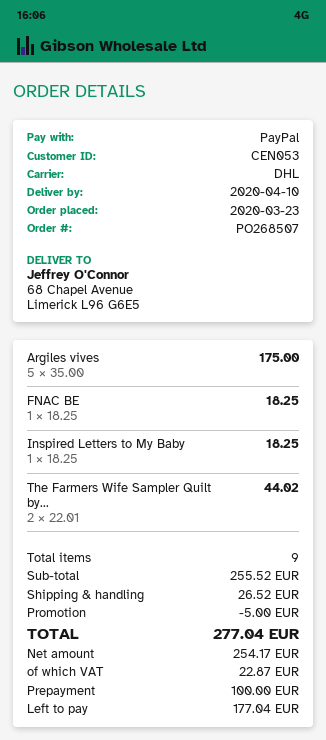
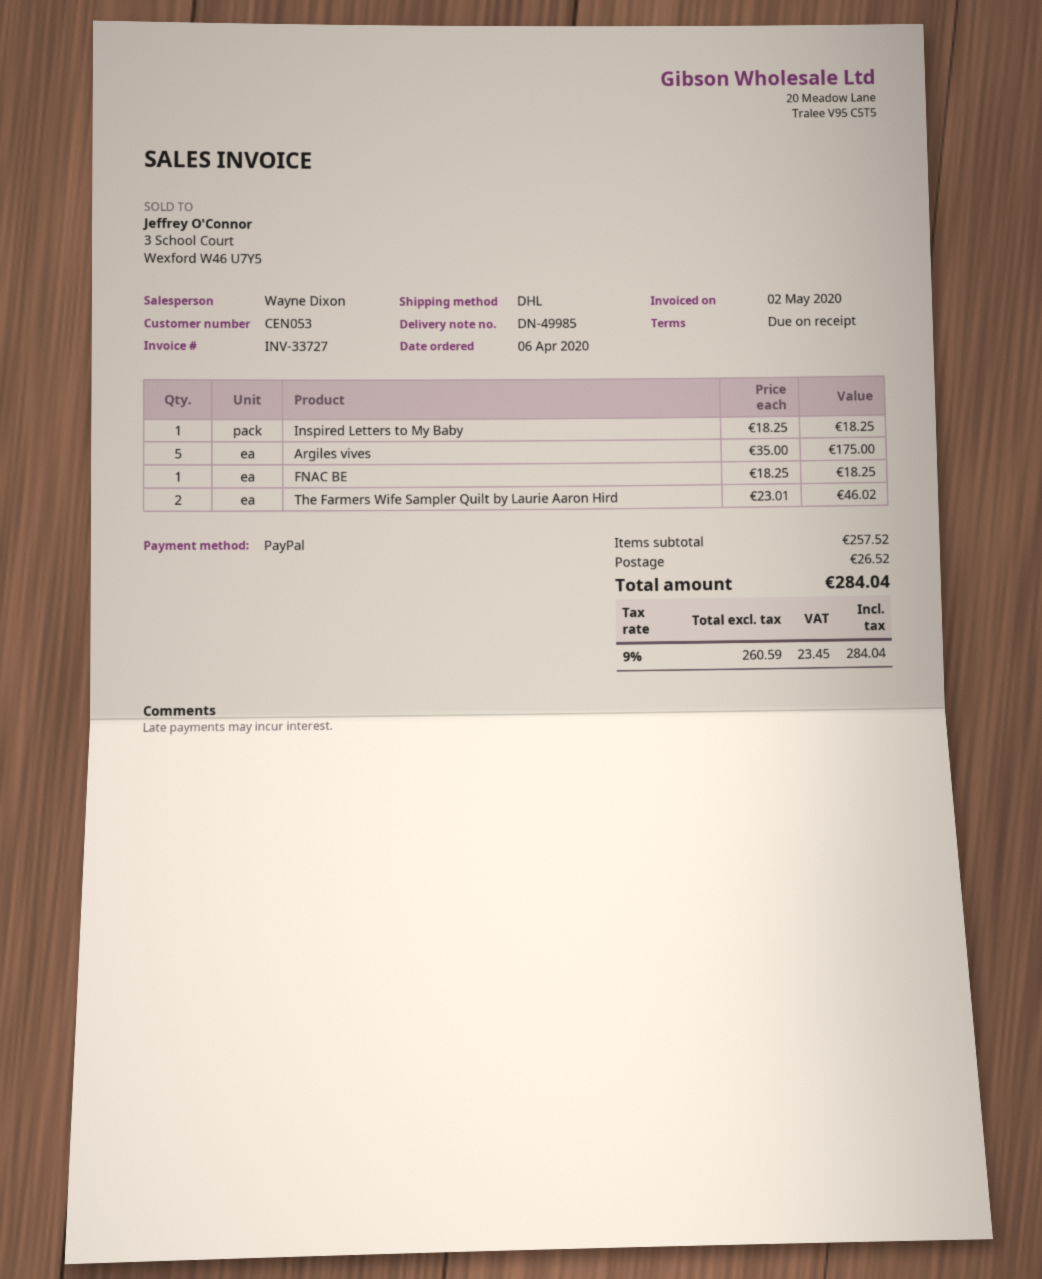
order date: 2020-03-23 -> 2020-04-06
The Farmers Wife Sampler Quilt by...: 2 x 22.01 = 44.02 -> 2 x 23.01 = 46.02
subtotal: 255.52 -> 257.52
discount: 5.00 -> none
net: 254.17 -> 260.59
tax: 22.87 -> 23.45
total: 277.04 -> 284.04

